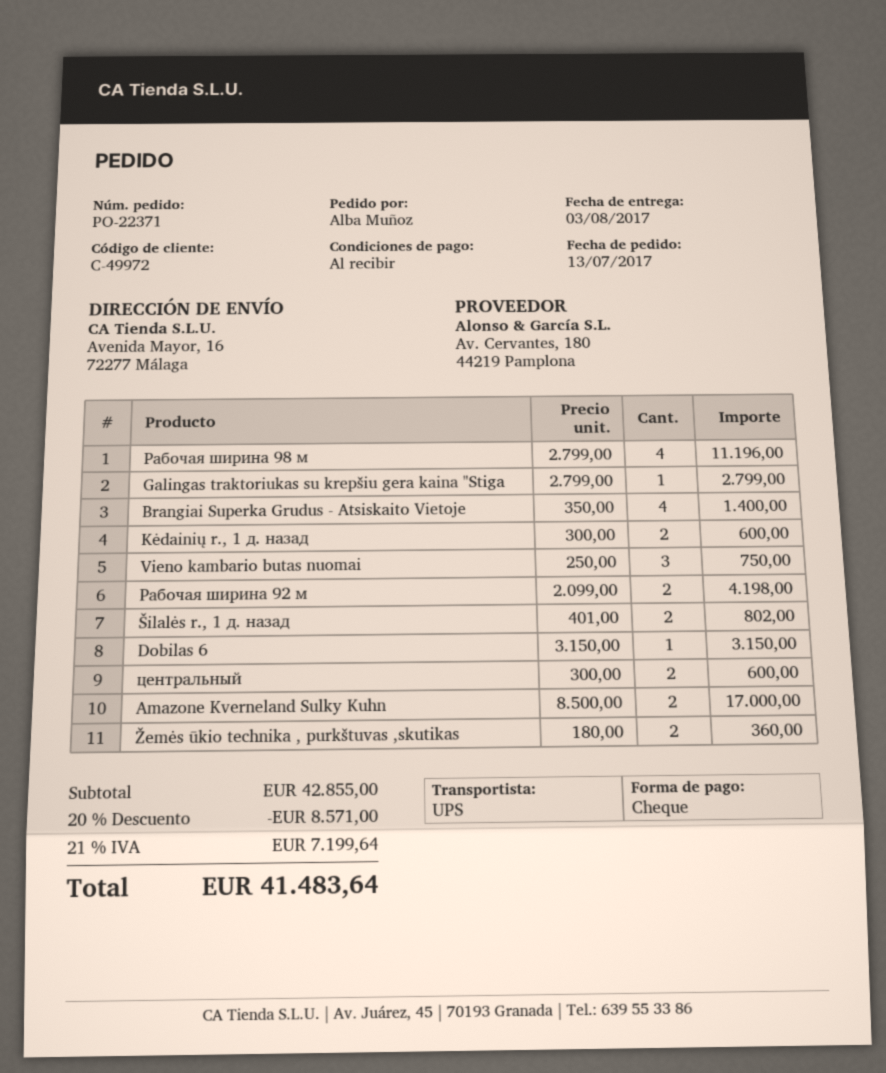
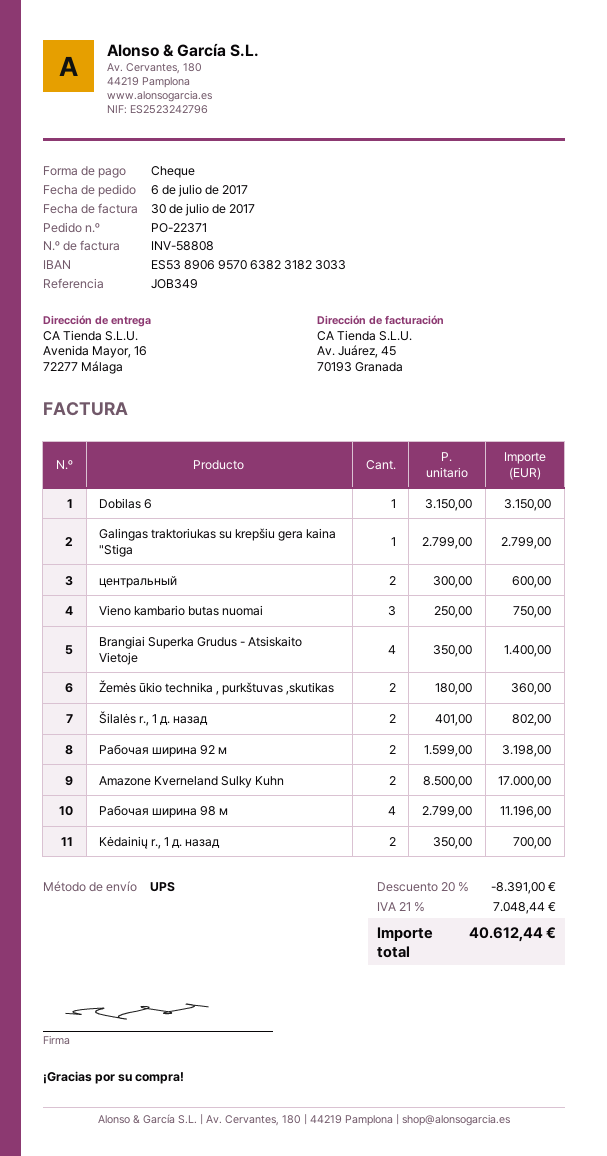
order date: 2017-07-13 -> 2017-07-06
Kėdainių r., 1 д. назад: 2 x 300.00 = 600.00 -> 2 x 350.00 = 700.00
Рабочая ширина 92 м: 2 x 2099.00 = 4198.00 -> 2 x 1599.00 = 3198.00
discount: 20% = 8571.00 -> 20% = 8391.00
tax: 21% = 7199.64 -> 21% = 7048.44
total: 41483.64 -> 40612.44

